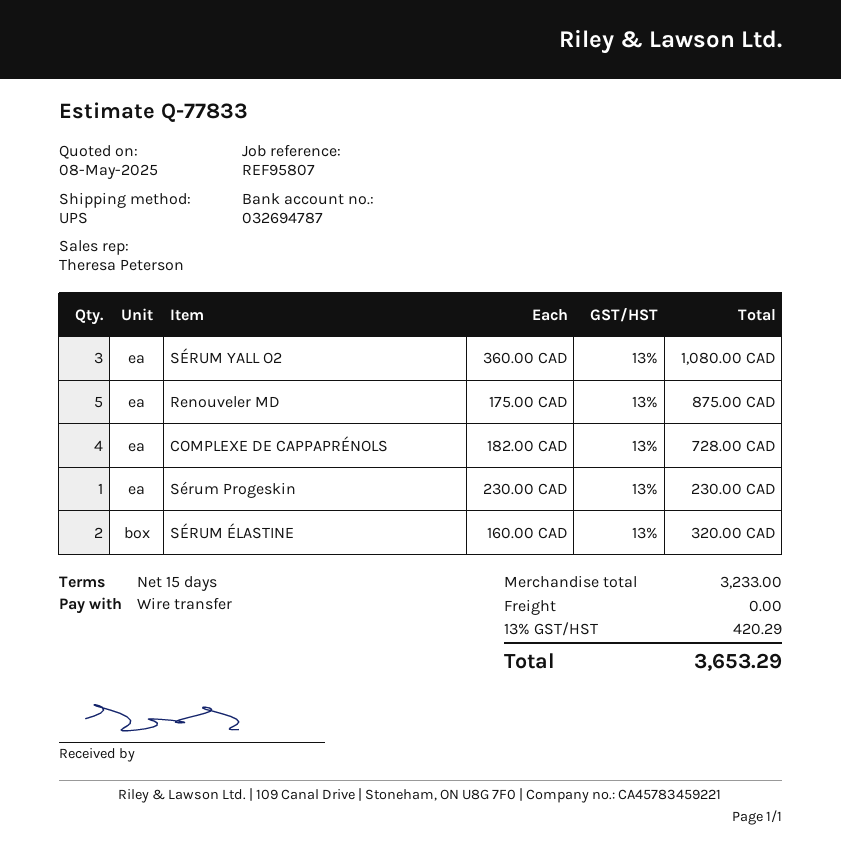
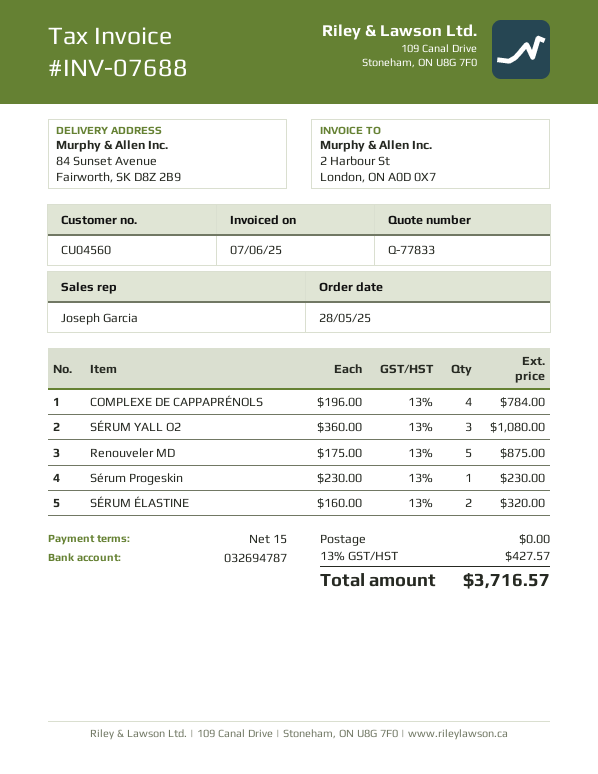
sales rep: Theresa Peterson -> Joseph Garcia
COMPLEXE DE CAPPAPRÉNOLS: 4 x 182.00 = 728.00 -> 4 x 196.00 = 784.00
tax: 13% = 420.29 -> 13% = 427.57
total: 3653.29 -> 3716.57

